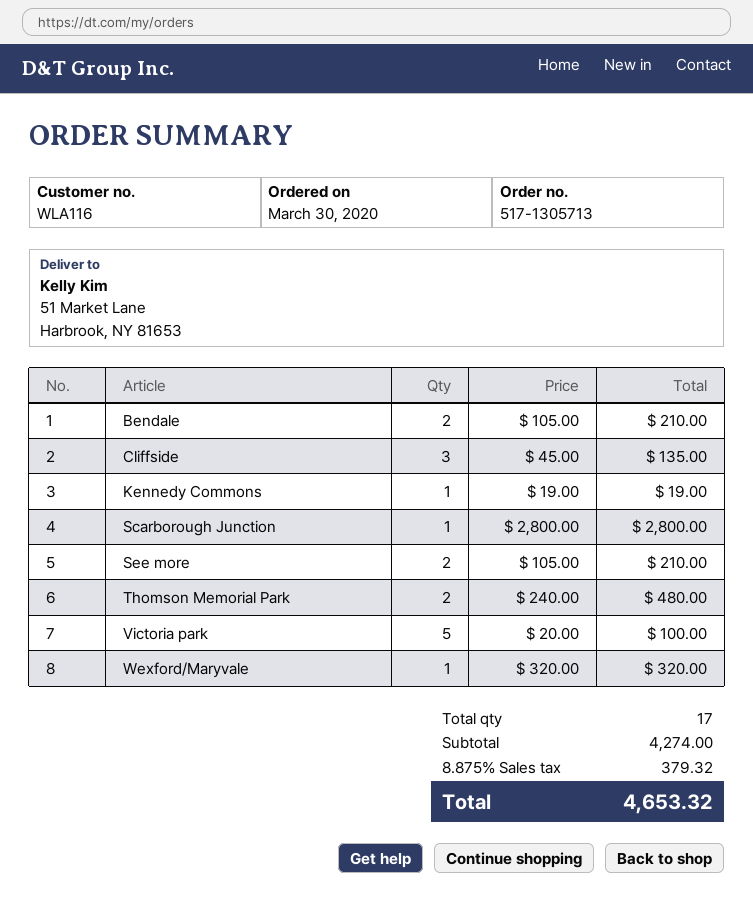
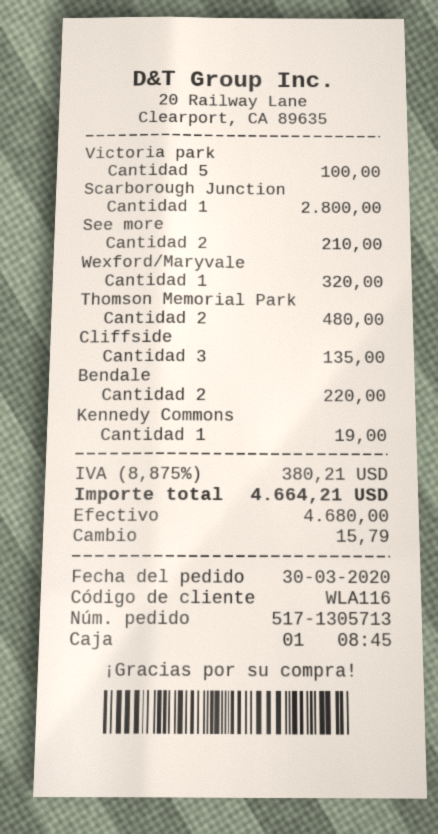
Bendale: 2 for 210.00 -> 2 for 220.00
tax: 8.875% = 379.32 -> 8.875% = 380.21
total: 4653.32 -> 4664.21

